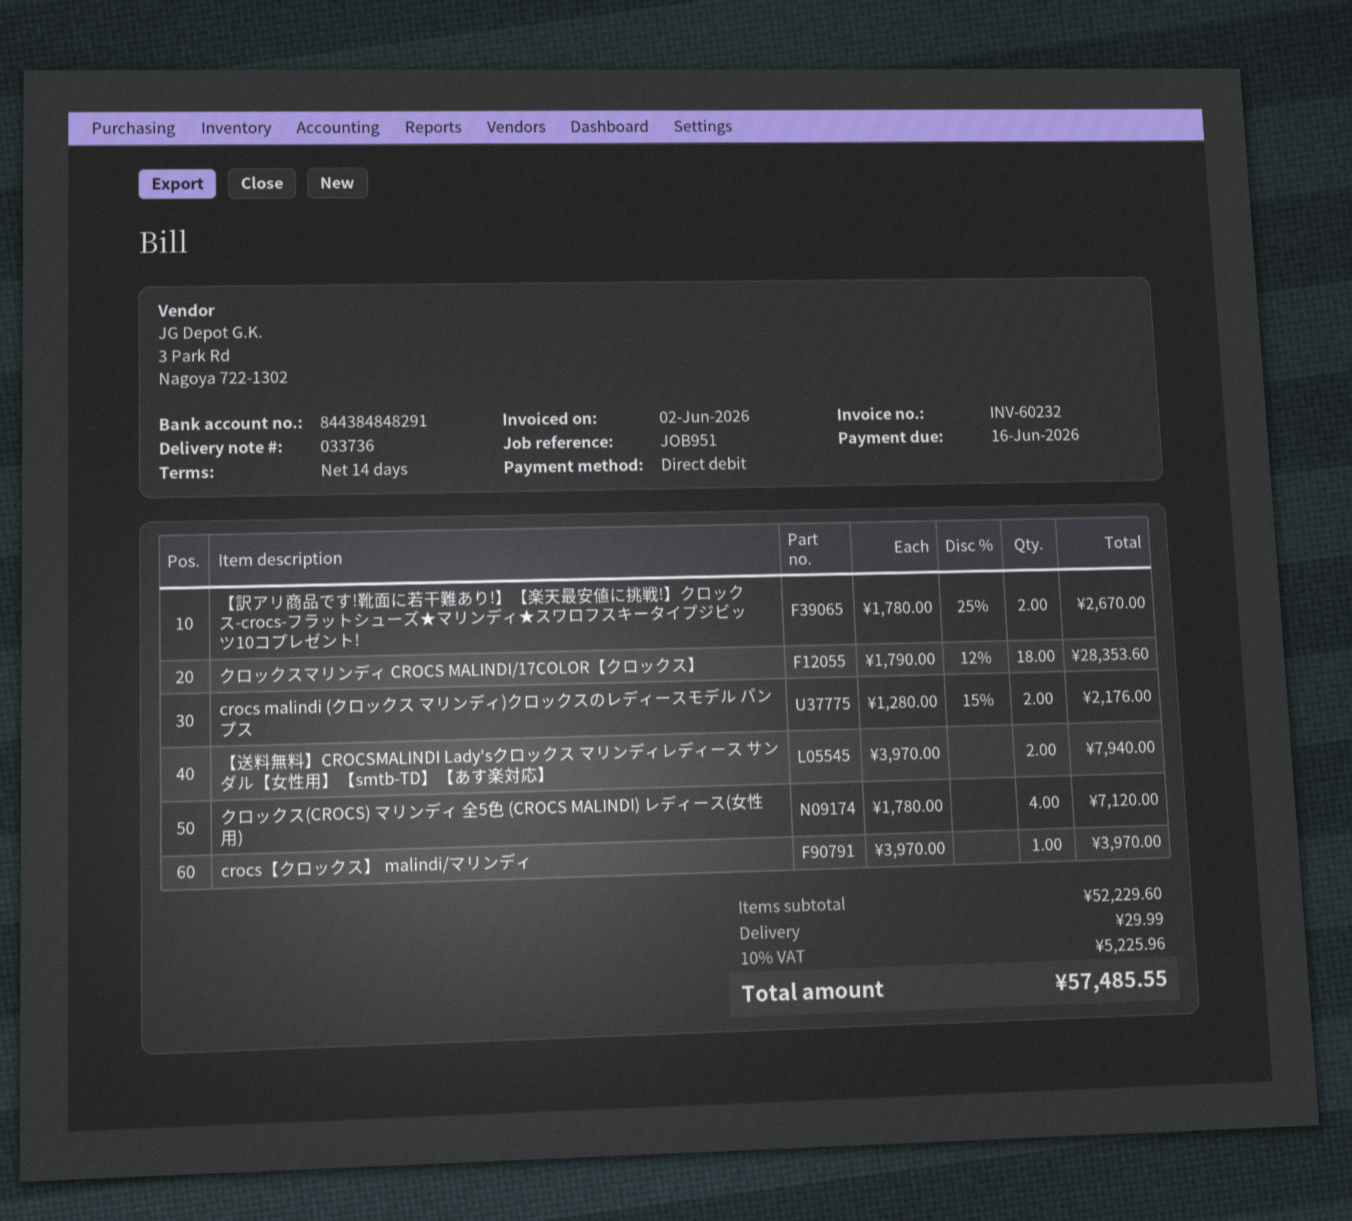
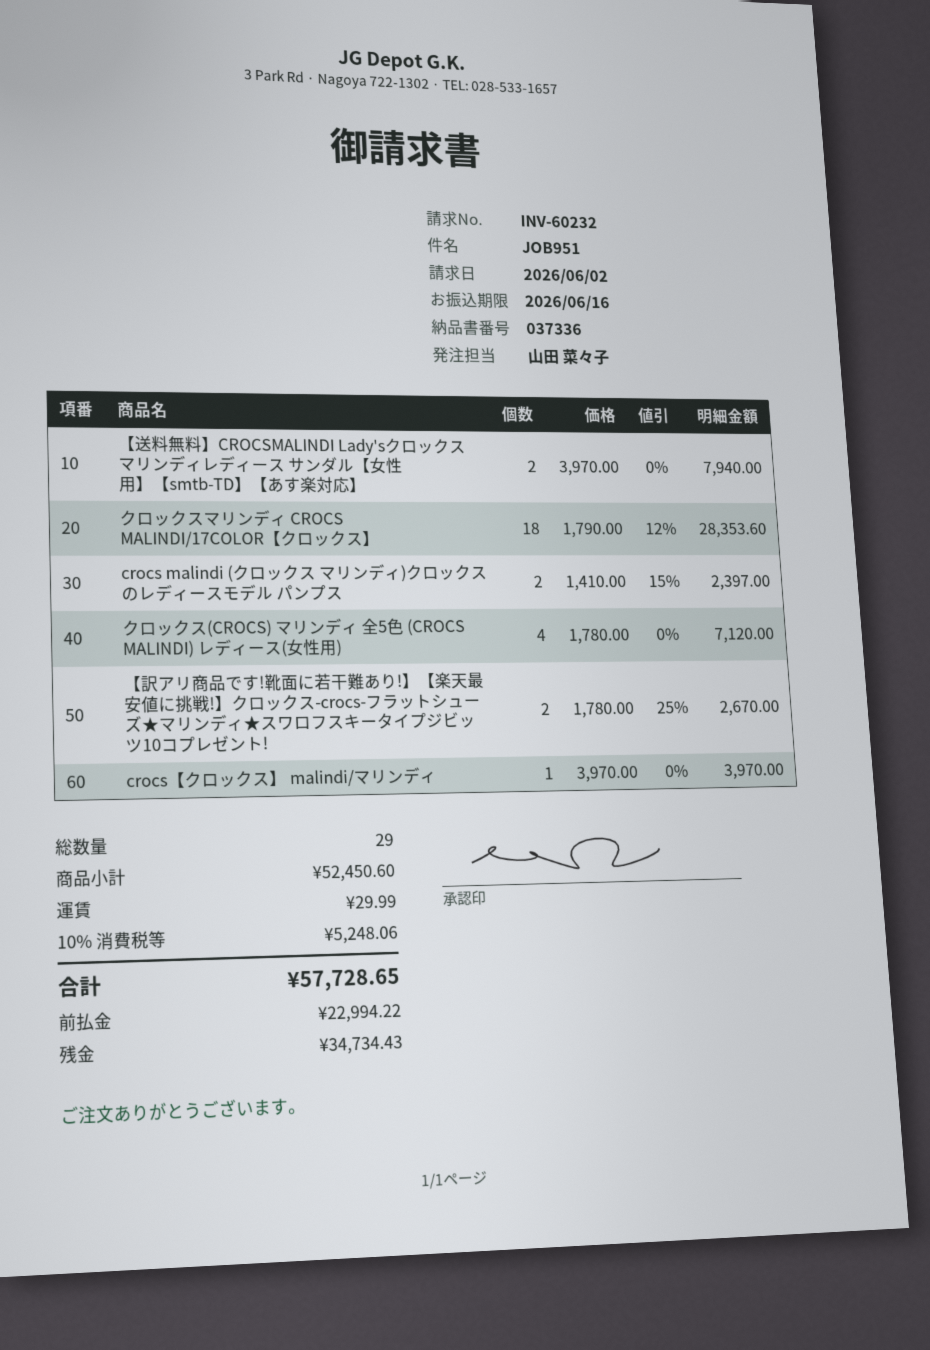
delivery note number: 033736 -> 037336
crocs malindi (クロックス マリンディ)クロックスのレディースモデル パンプス: 2 x 1280.00 - 15% = 2176.00 -> 2 x 1410.00 - 15% = 2397.00
subtotal: 52229.60 -> 52450.60
tax: 10% = 5225.96 -> 10% = 5248.06
total: 57485.55 -> 57728.65

